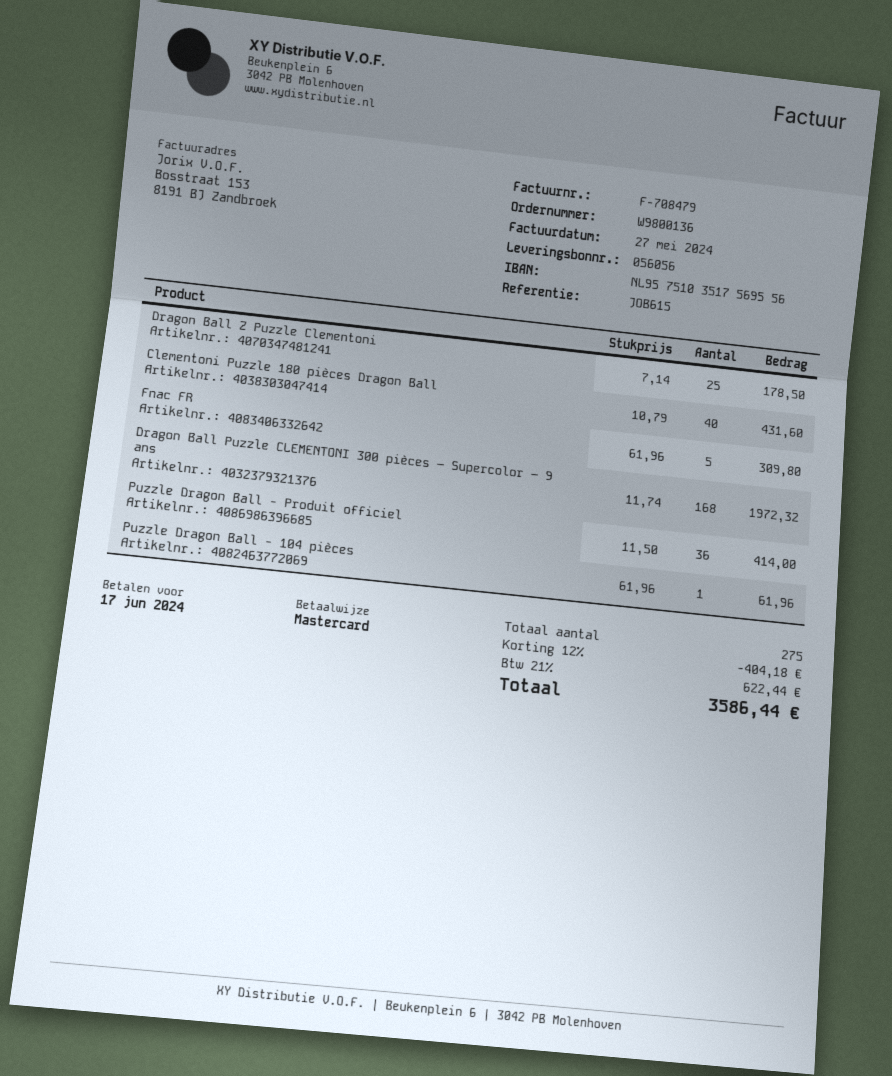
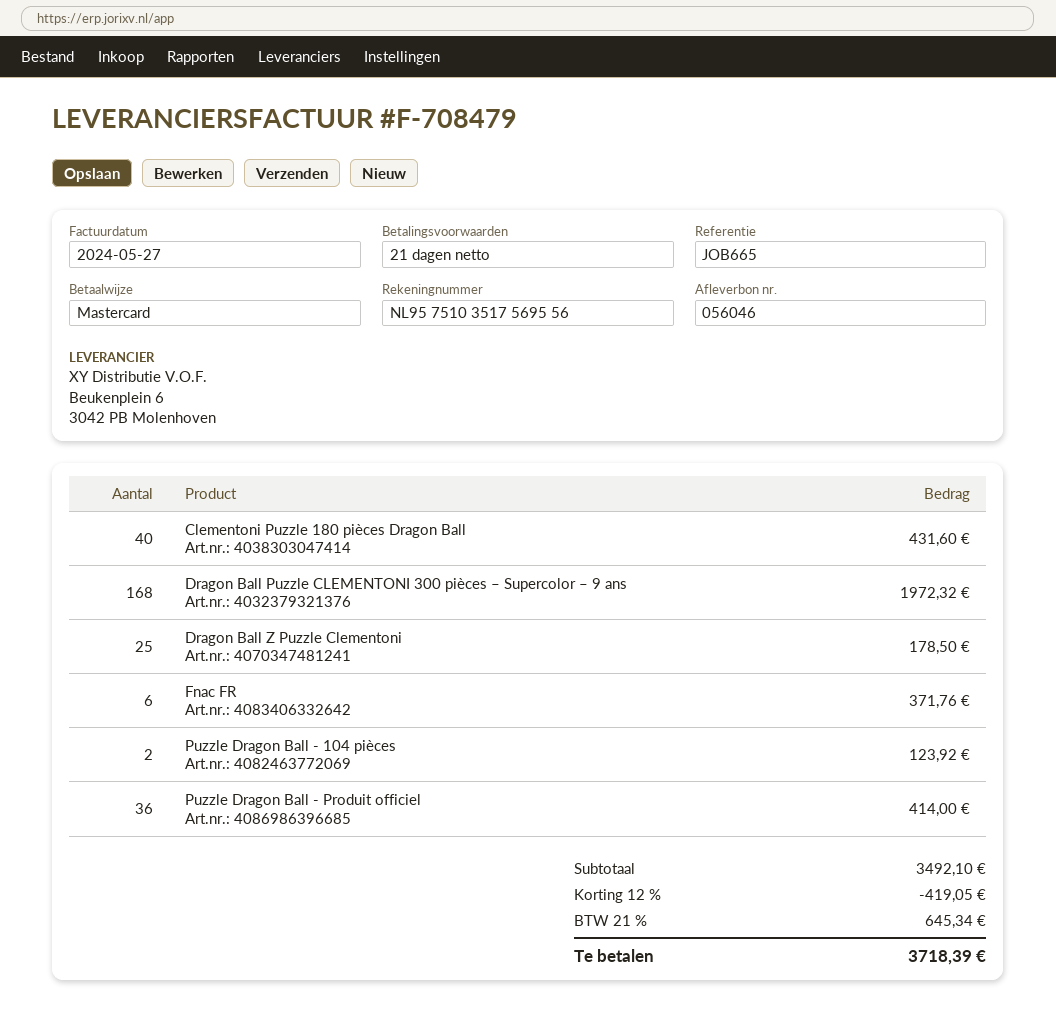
delivery note number: 056056 -> 056046
reference: JOB615 -> JOB665
Fnac FR: 5 for 309.80 -> 6 for 371.76
Puzzle Dragon Ball - 104 pièces: 1 for 61.96 -> 2 for 123.92
discount: 12% = 404.18 -> 12% = 419.05
tax: 21% = 622.44 -> 21% = 645.34
total: 3586.44 -> 3718.39

